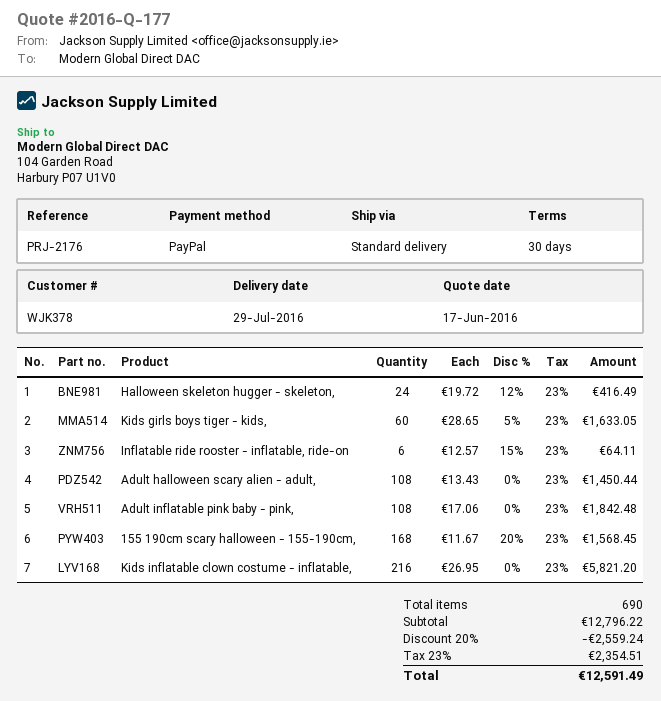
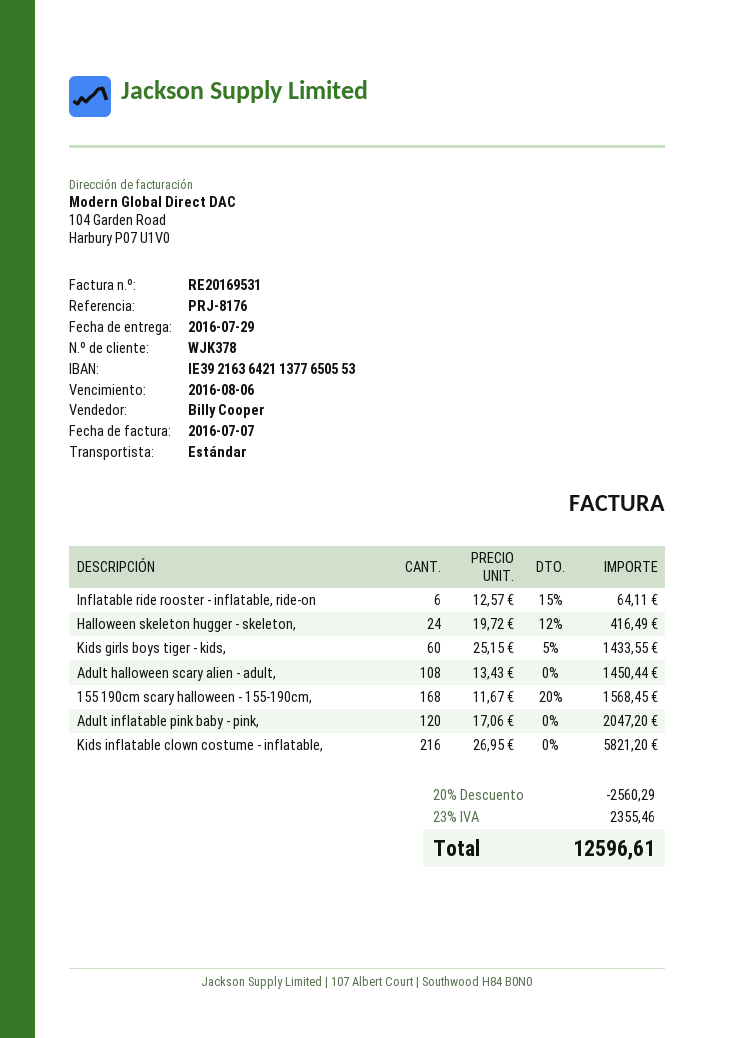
reference: PRJ-2176 -> PRJ-8176
Kids girls boys tiger - kids,: 60 x 28.65 - 5% = 1633.05 -> 60 x 25.15 - 5% = 1433.55
Adult inflatable pink baby - pink,: 108 x 17.06 = 1842.48 -> 120 x 17.06 = 2047.20
discount: 20% = 2559.24 -> 20% = 2560.29
tax: 23% = 2354.51 -> 23% = 2355.46
total: 12591.49 -> 12596.61

